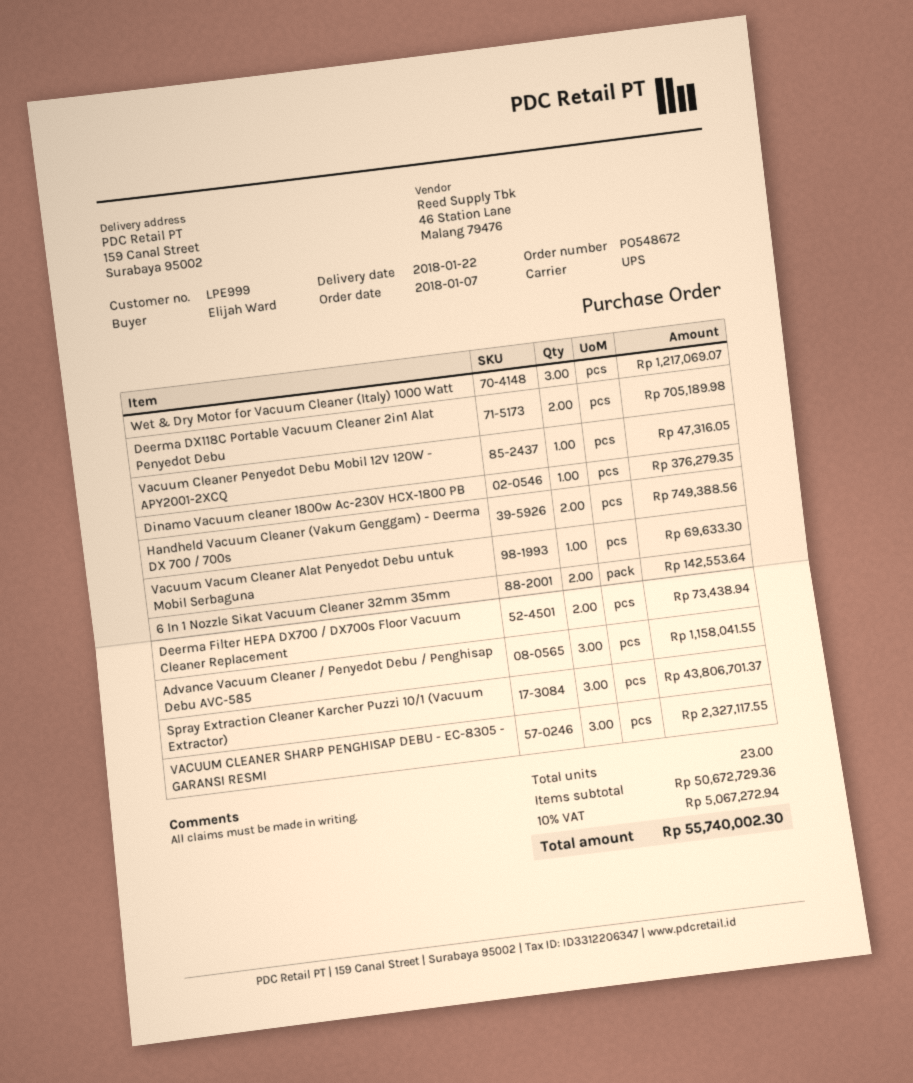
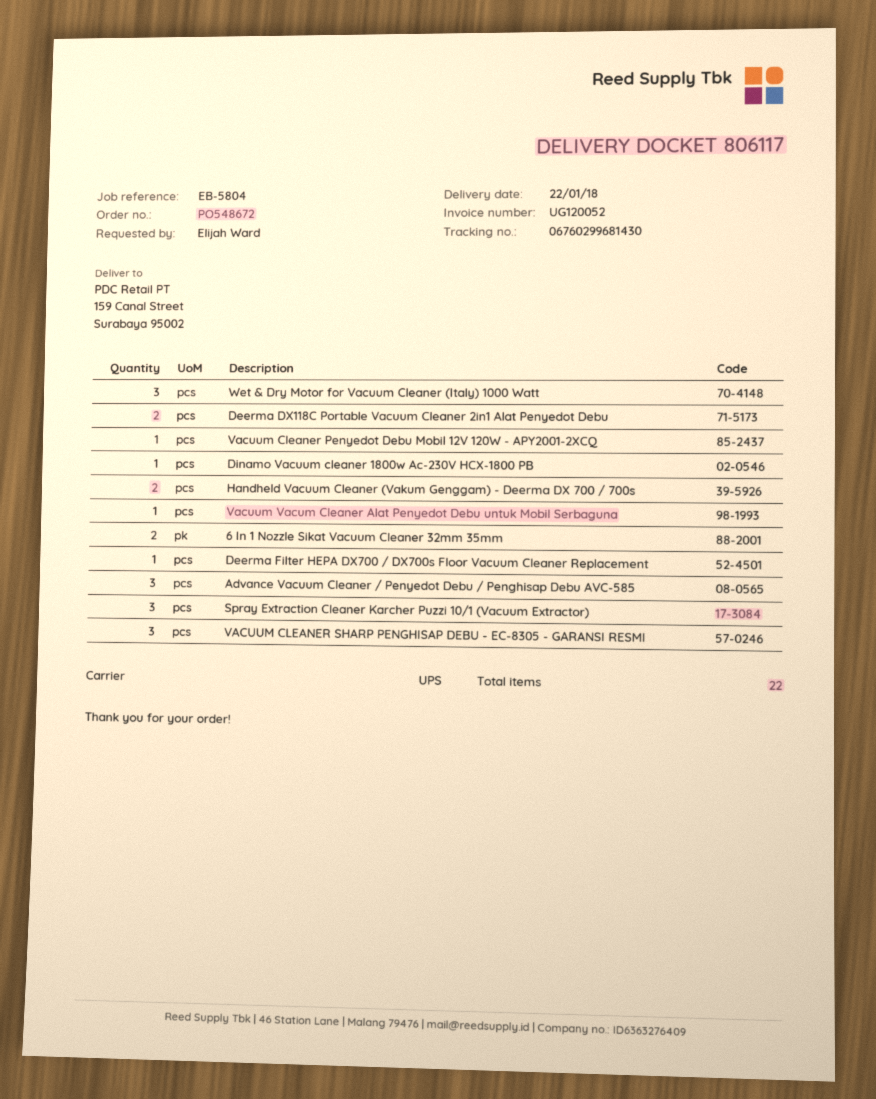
Deerma Filter HEPA DX700 / DX700s Floor Vacuum Cleaner Replacement: 2 -> 1
total quantity: 23 -> 22

